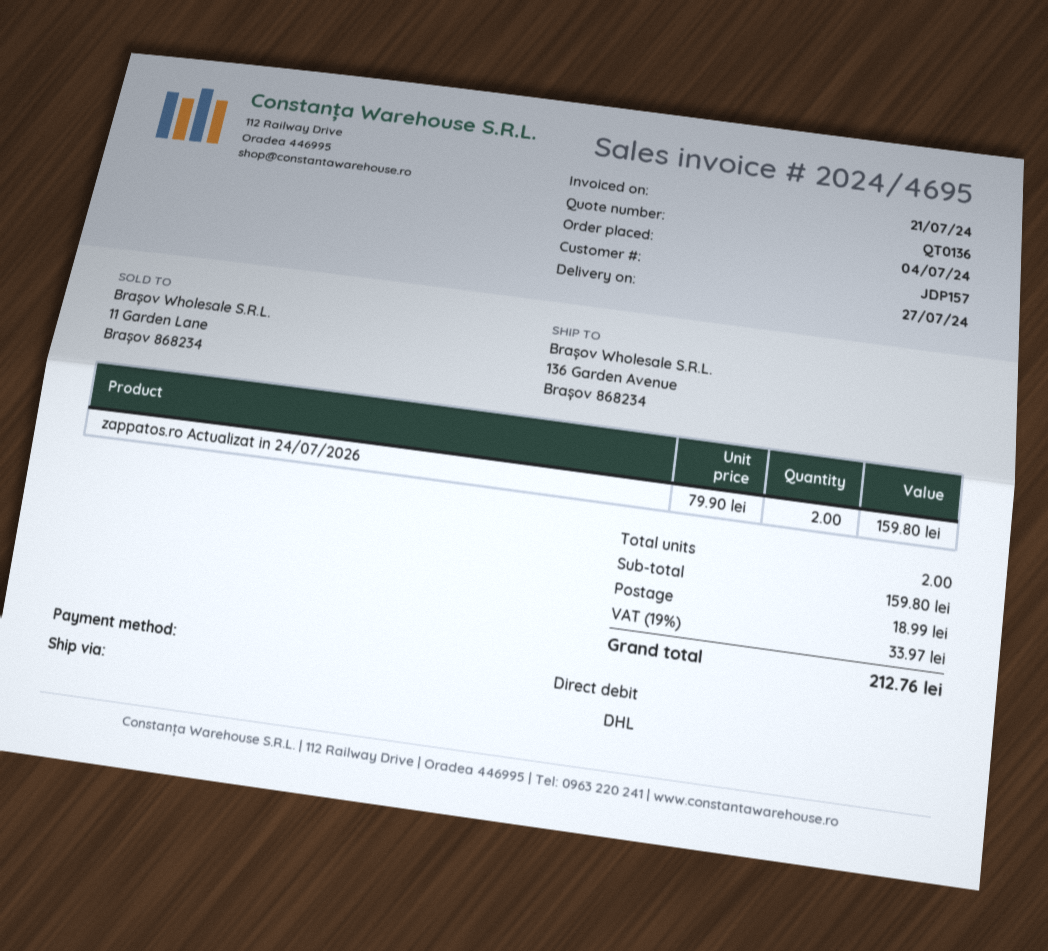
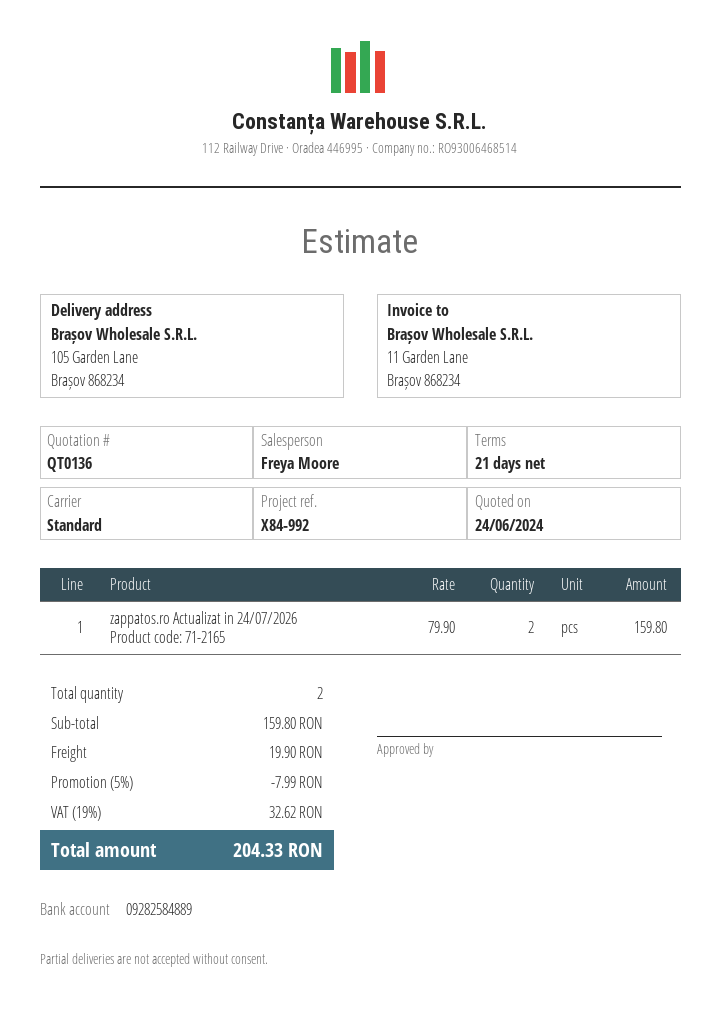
shipping method: DHL -> standard
ship to: 136 Garden Avenue, Brașov 868234 -> 105 Garden Lane, Brașov 868234
discount: none -> 5% = 7.99
shipping: 18.99 -> 19.90
tax: 19% = 33.97 -> 19% = 32.62
total: 212.76 -> 204.33

